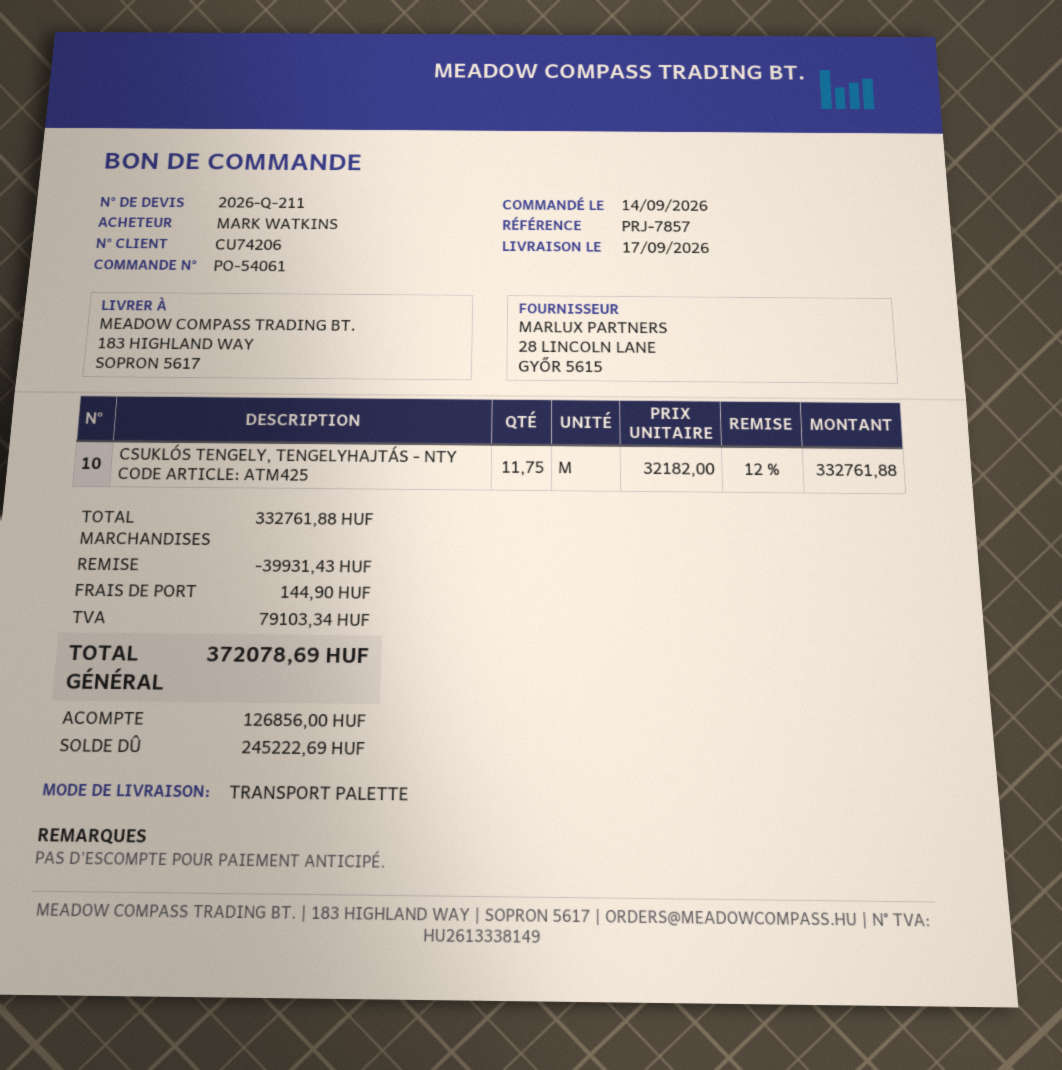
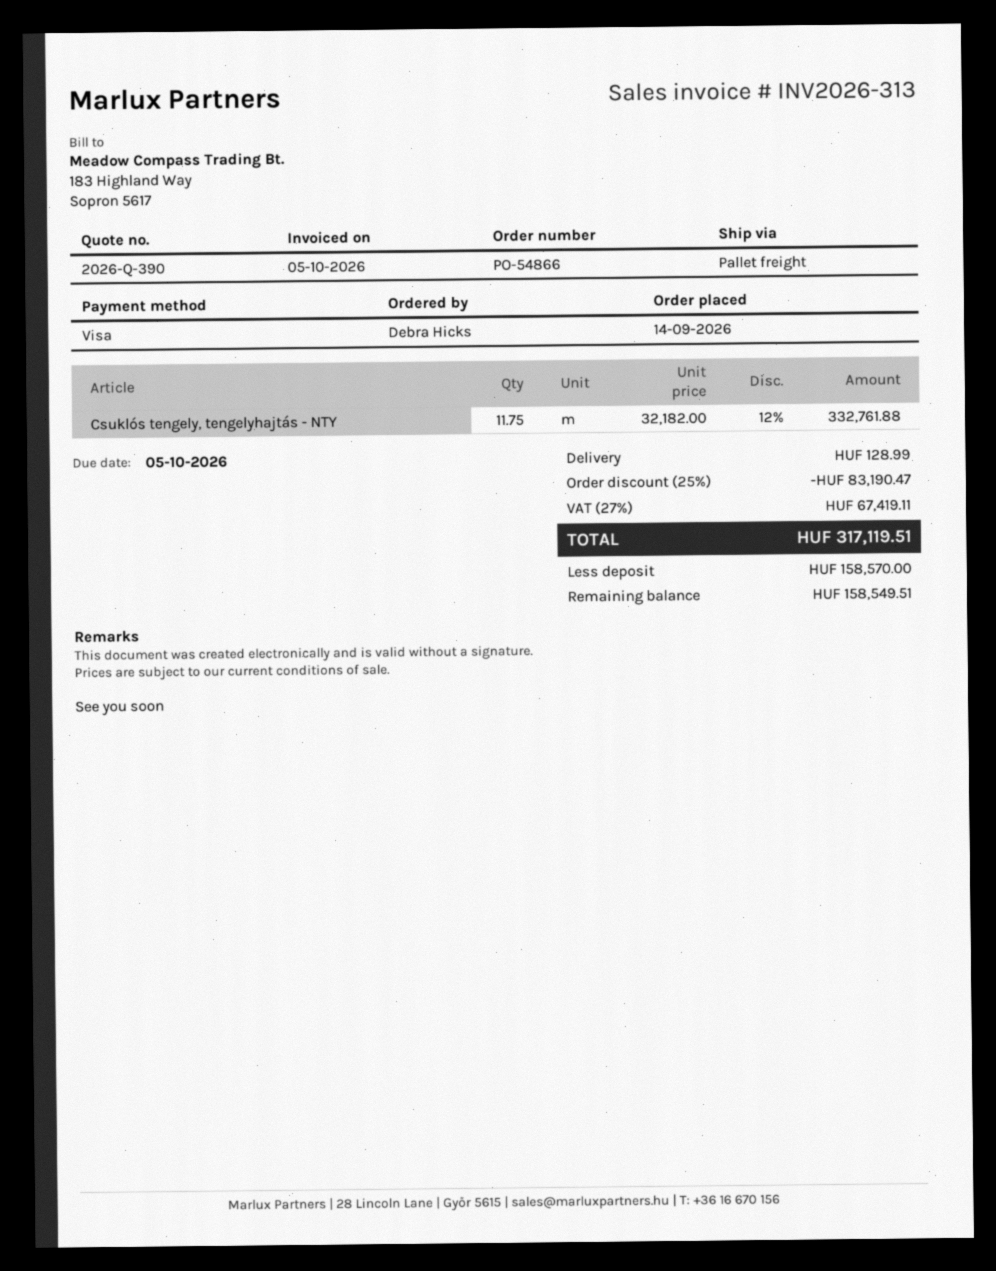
quote number: 2026-Q-211 -> 2026-Q-390
order number: PO-54061 -> PO-54866
ordered by: MARK WATKINS -> Debra Hicks
discount: 39931.43 -> 83190.47
shipping: 144.90 -> 128.99
tax: 79103.34 -> 67419.11
total: 372078.69 -> 317119.51
deposit: 126856.00 -> 158570.00
balance: 245222.69 -> 158549.51

